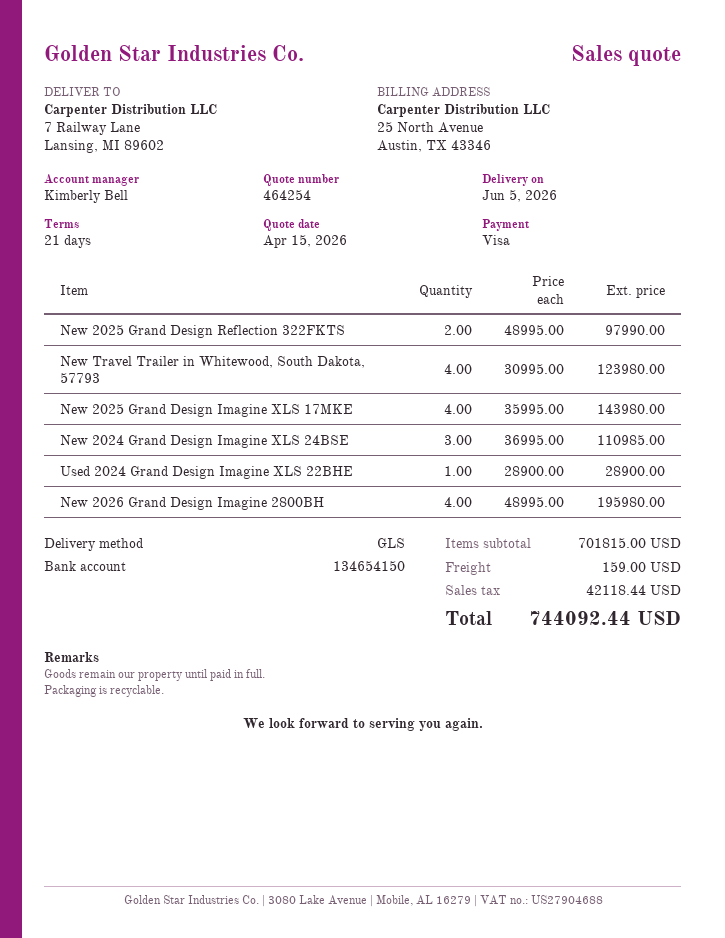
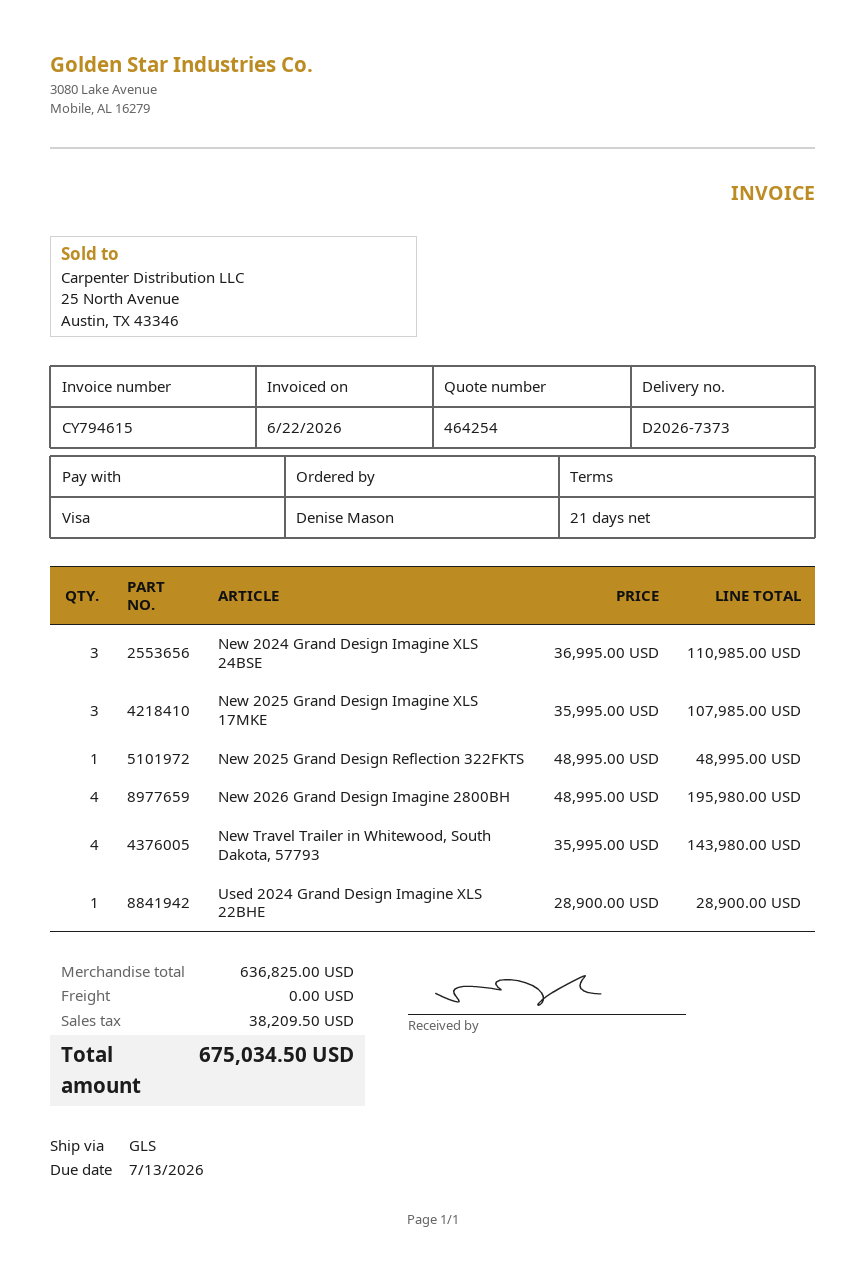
New 2025 Grand Design Reflection 322FKTS: 2 x 48995.00 = 97990.00 -> 1 x 48995.00 = 48995.00
New Travel Trailer in Whitewood, South Dakota, 57793: 4 x 30995.00 = 123980.00 -> 4 x 35995.00 = 143980.00
New 2025 Grand Design Imagine XLS 17MKE: 4 x 35995.00 = 143980.00 -> 3 x 35995.00 = 107985.00
subtotal: 701815.00 -> 636825.00
shipping: 159.00 -> 0.00
tax: 42118.44 -> 38209.50
total: 744092.44 -> 675034.50

